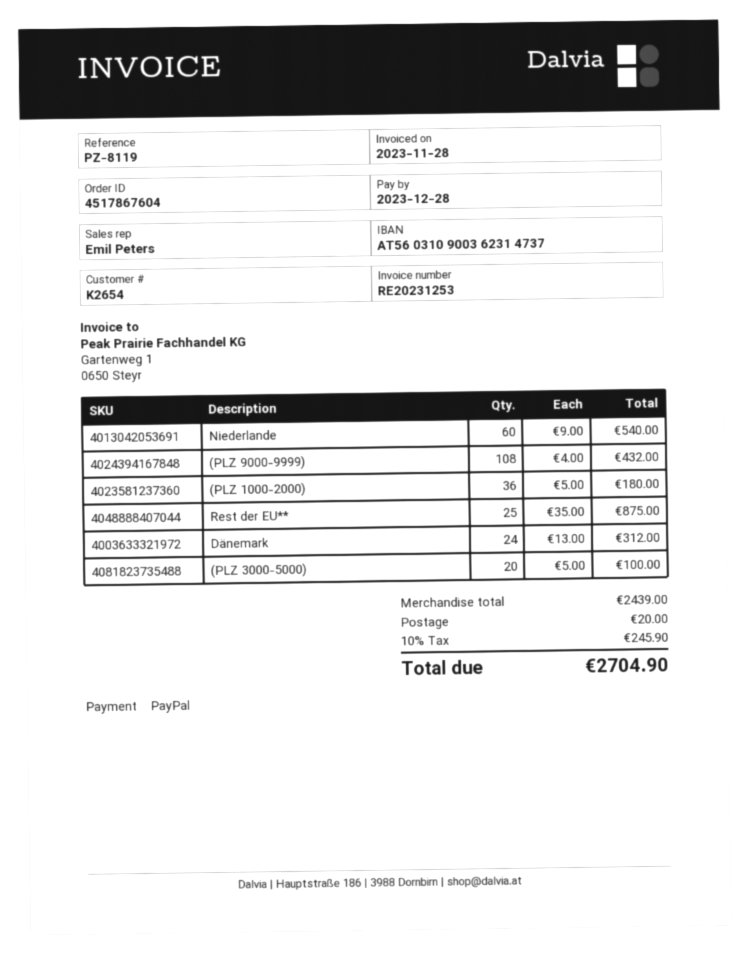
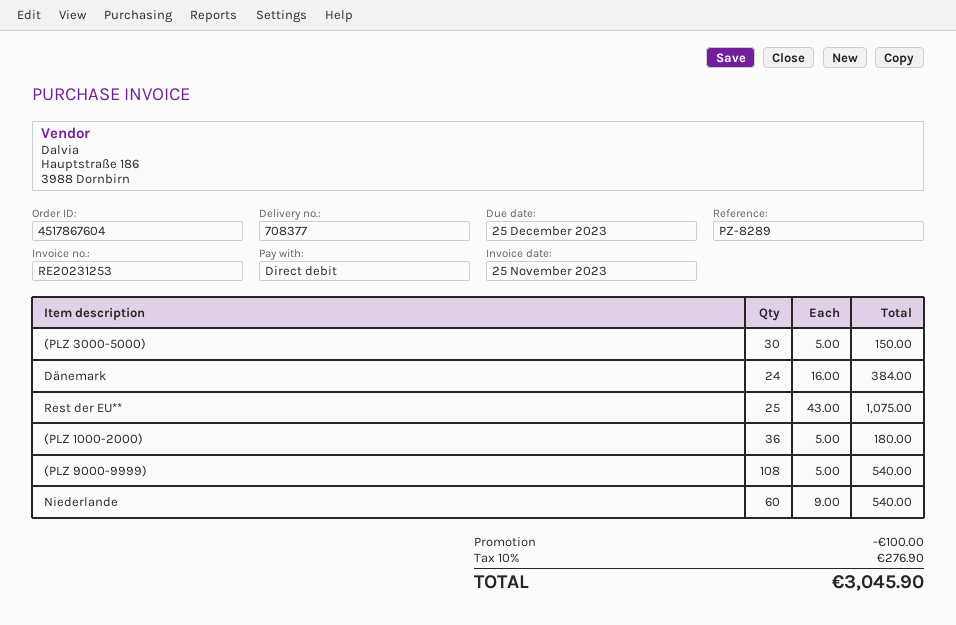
invoice date: 2023-11-28 -> 2023-11-25
due date: 2023-12-28 -> 2023-12-25
reference: PZ-8119 -> PZ-8289
payment method: PayPal -> direct debit
(PLZ 9000-9999): 108 x 4.00 = 432.00 -> 108 x 5.00 = 540.00
Rest der EU**: 25 x 35.00 = 875.00 -> 25 x 43.00 = 1075.00
Dänemark: 24 x 13.00 = 312.00 -> 24 x 16.00 = 384.00
(PLZ 3000-5000): 20 x 5.00 = 100.00 -> 30 x 5.00 = 150.00
discount: none -> 100.00
shipping: 20.00 -> none
tax: 10% = 245.90 -> 10% = 276.90
total: 2704.90 -> 3045.90

